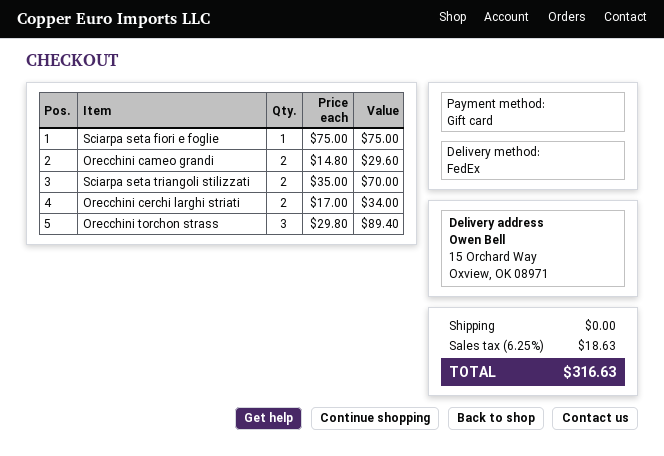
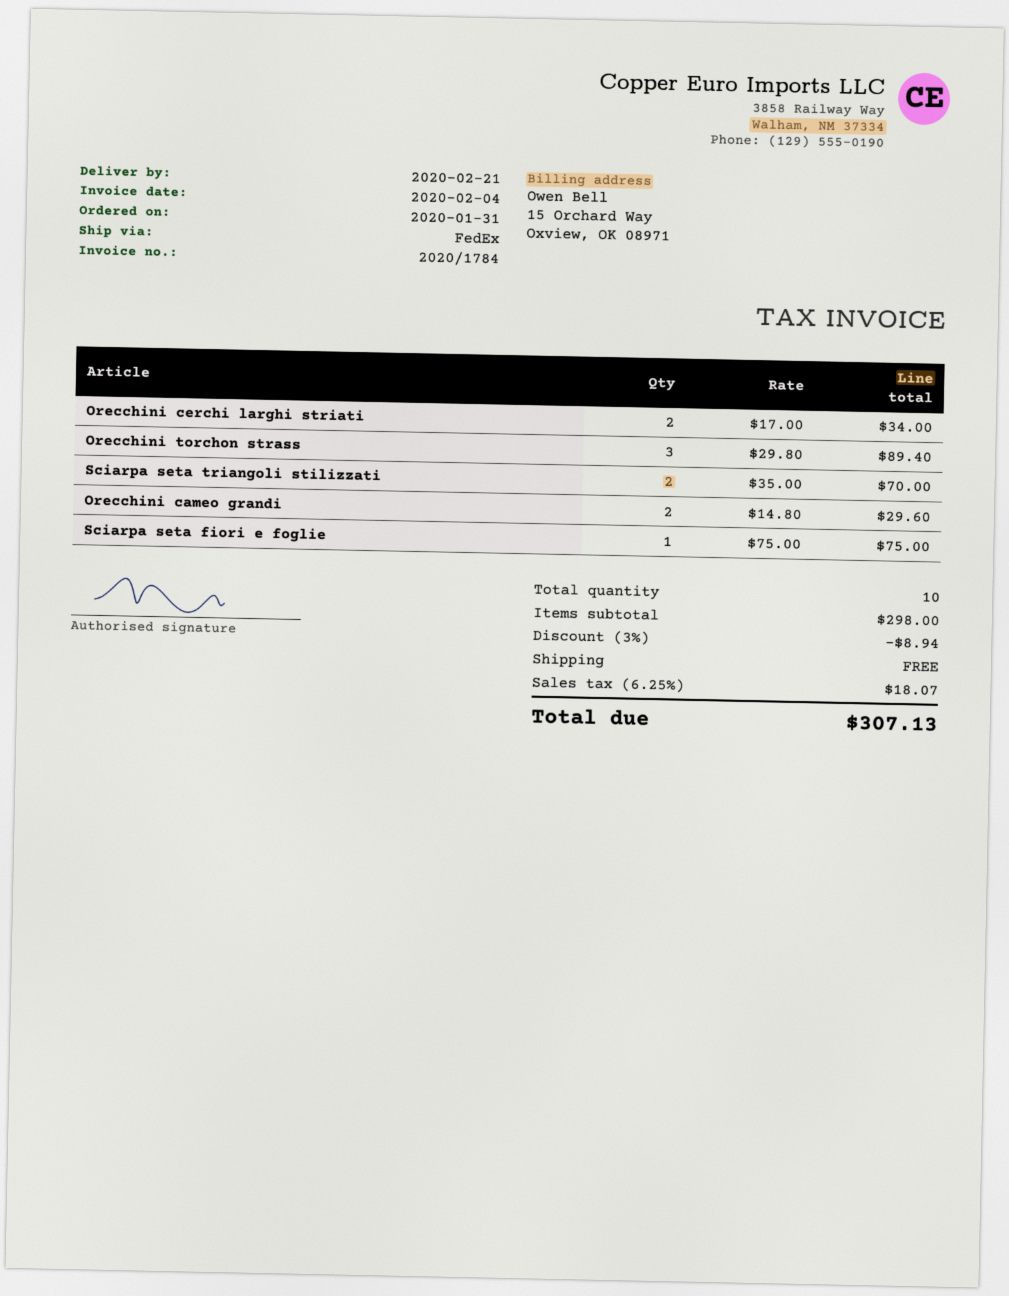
discount: none -> 3% = 8.94
tax: 6.25% = 18.63 -> 6.25% = 18.07
total: 316.63 -> 307.13

